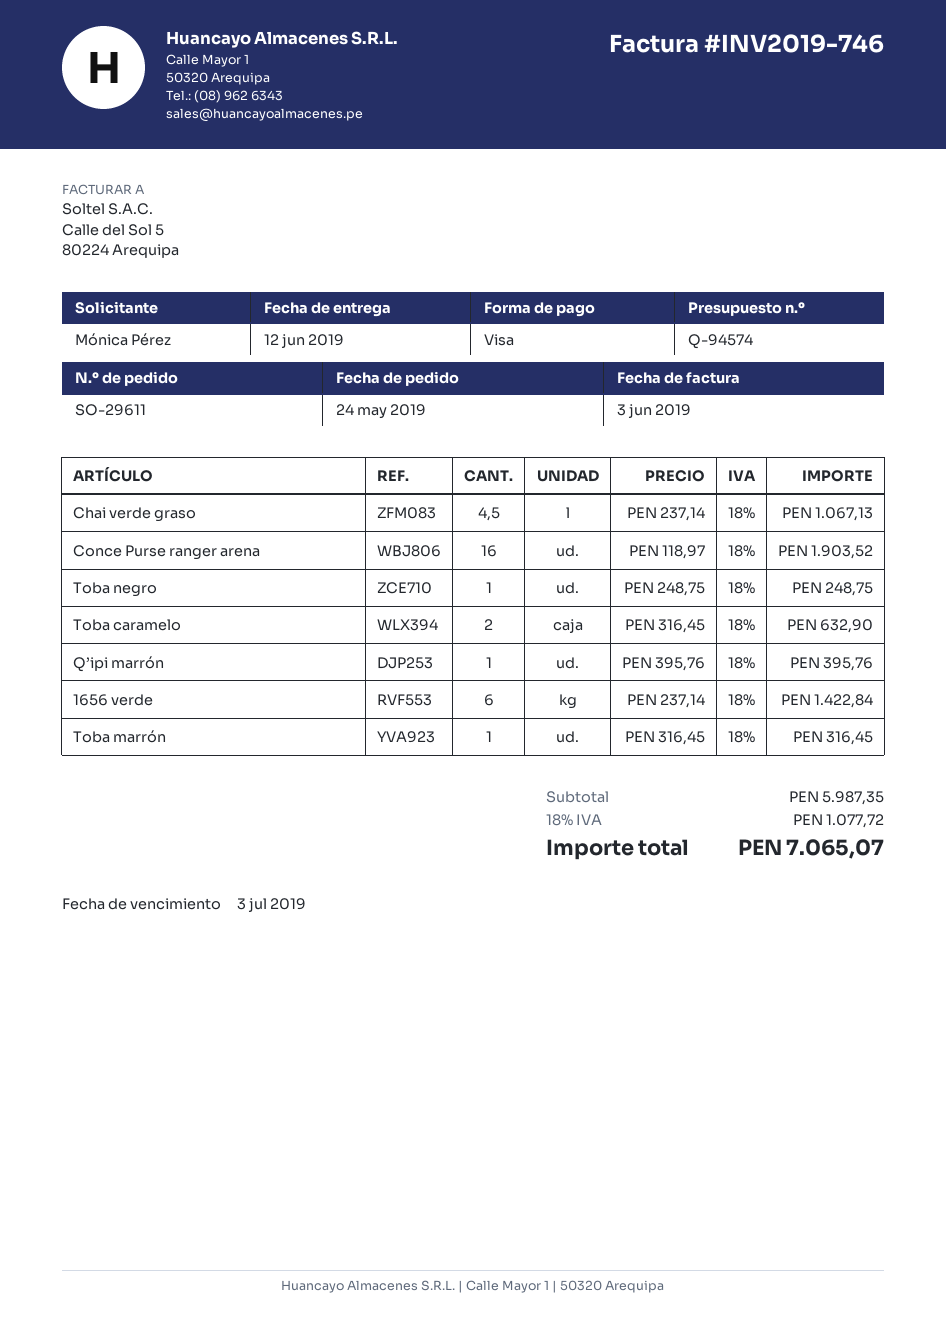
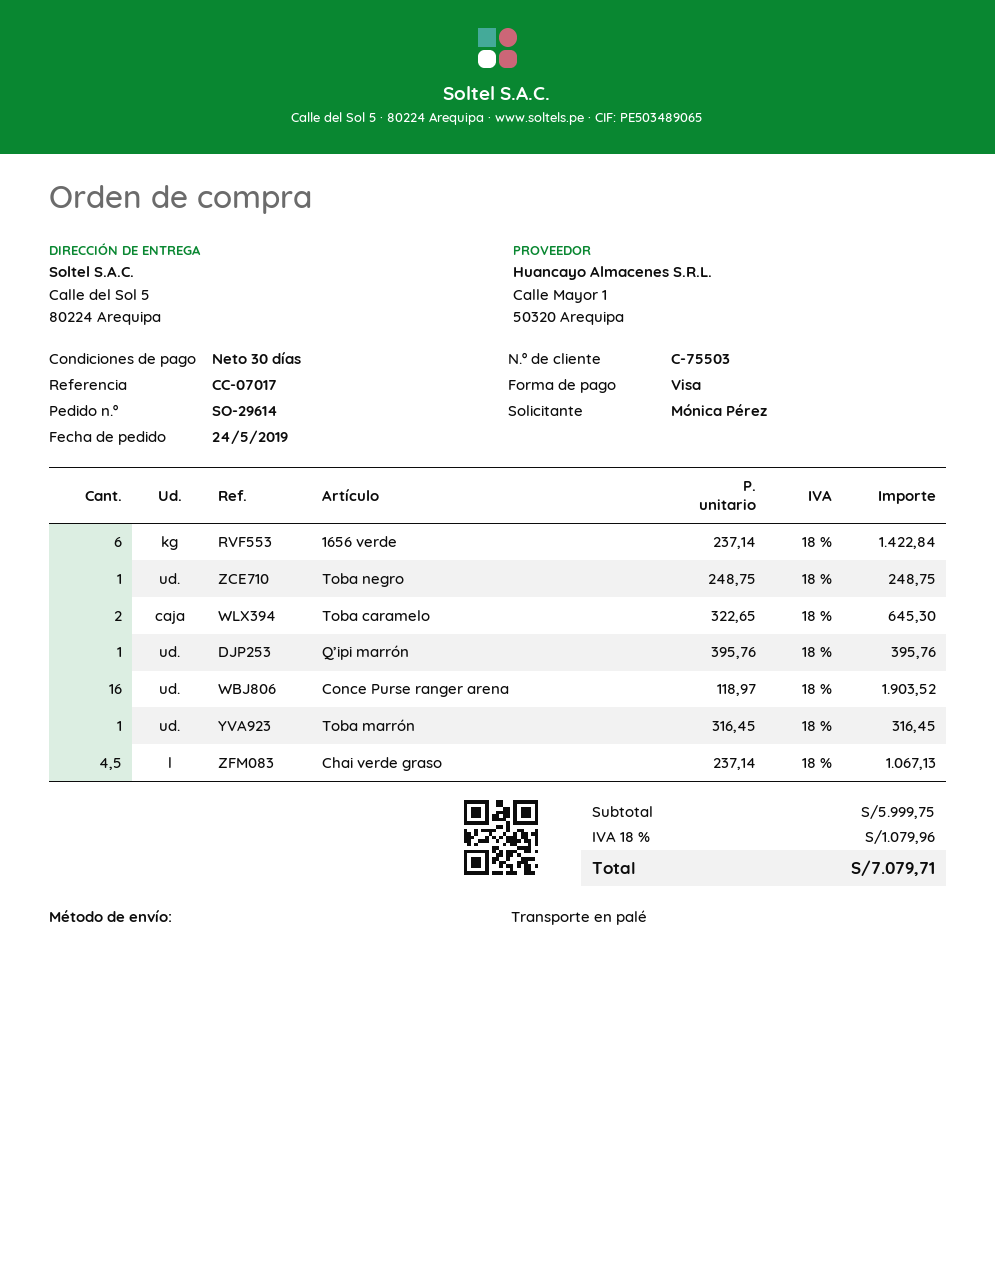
order number: SO-29611 -> SO-29614
Toba caramelo: 2 x 316.45 = 632.90 -> 2 x 322.65 = 645.30
subtotal: 5987.35 -> 5999.75
tax: 18% = 1077.72 -> 18% = 1079.96
total: 7065.07 -> 7079.71

